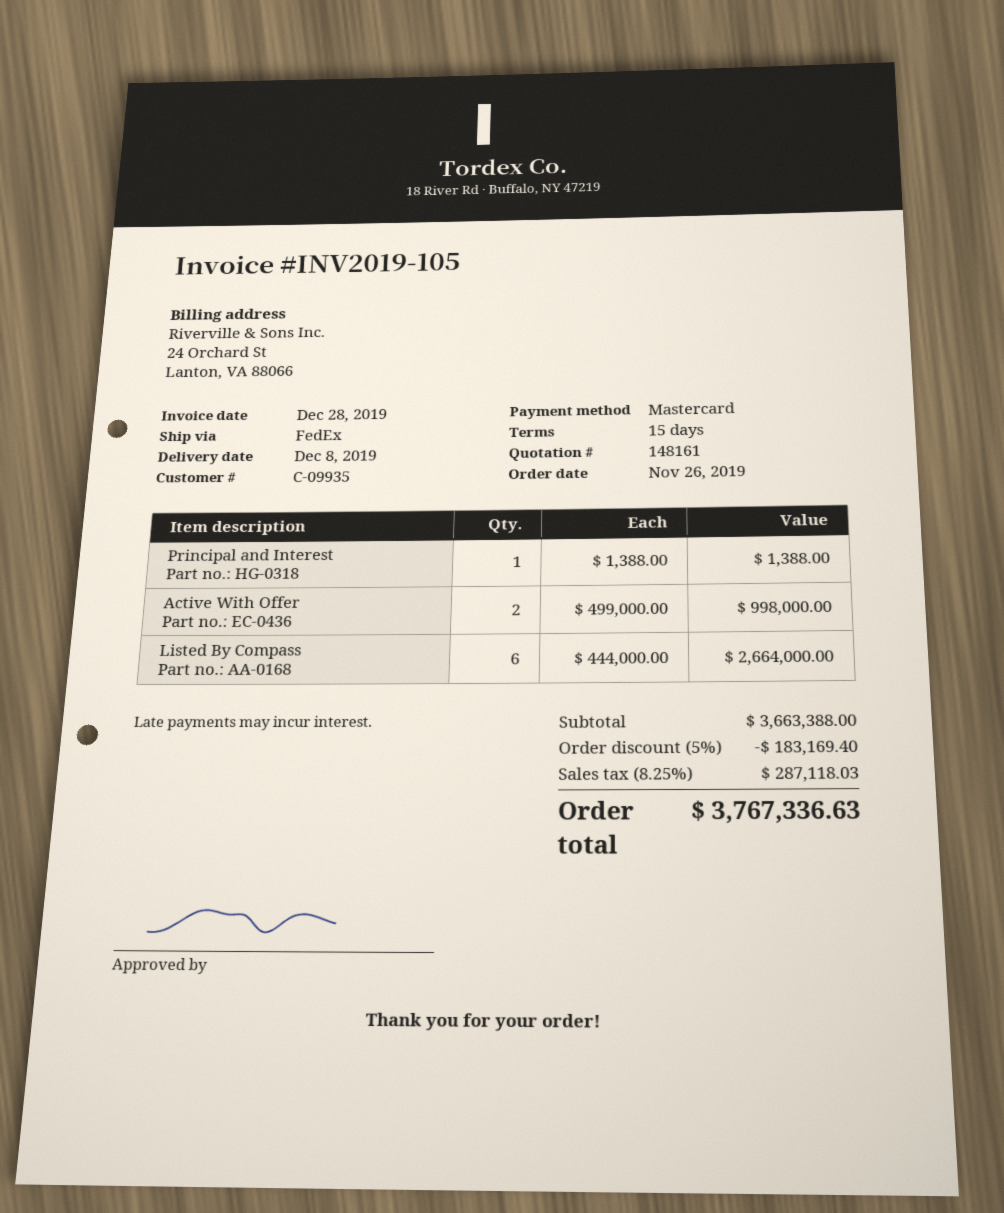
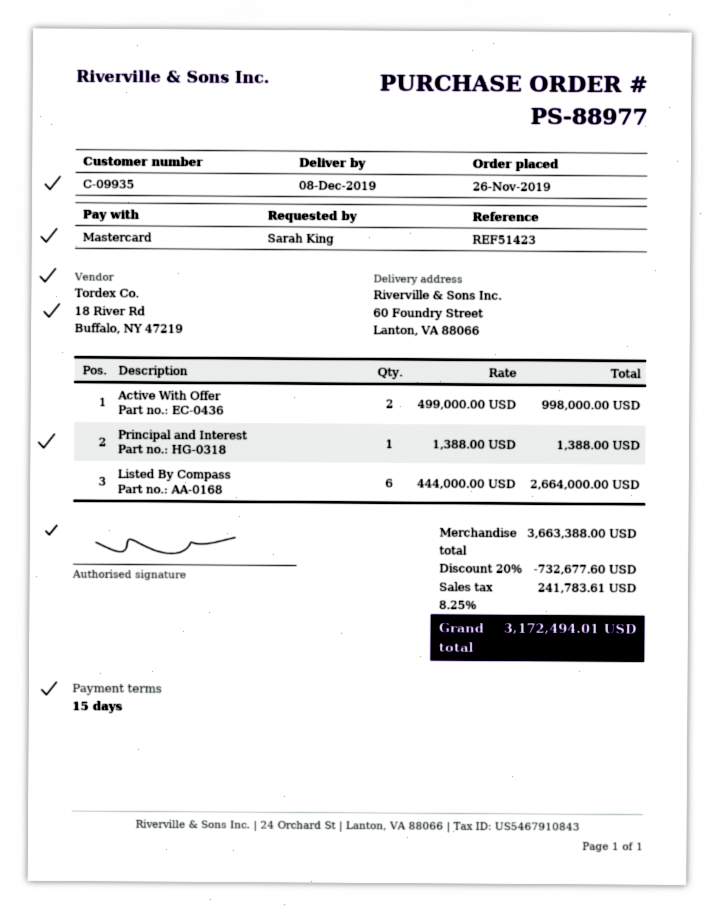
discount: 5% = 183169.40 -> 20% = 732677.60
tax: 8.25% = 287118.03 -> 8.25% = 241783.61
total: 3767336.63 -> 3172494.01

